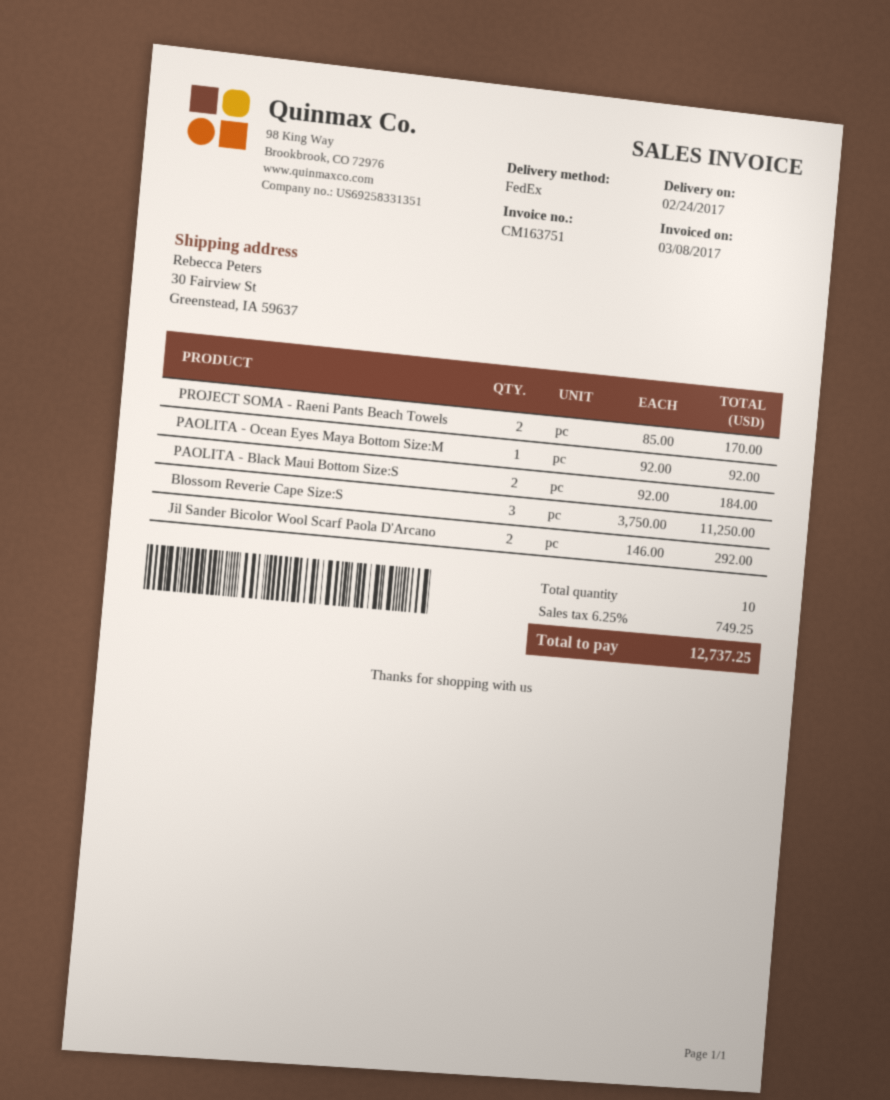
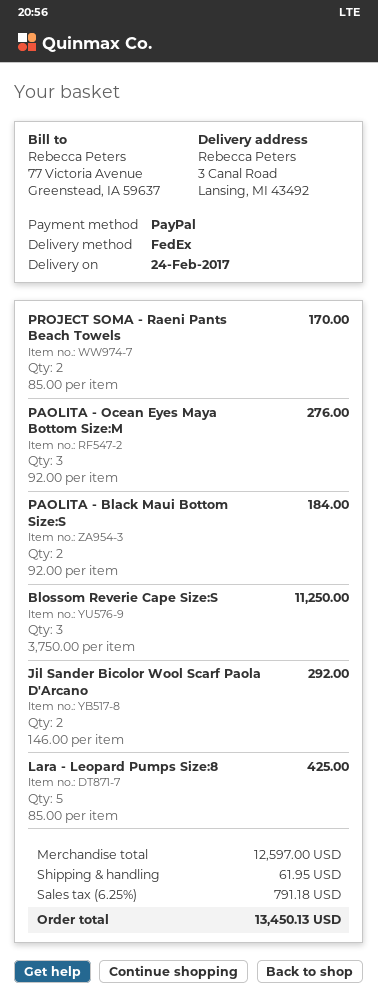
ship to: 30 Fairview St, Greenstead, IA 59637 -> 3 Canal Road, Lansing, MI 43492
PAOLITA - Ocean Eyes Maya Bottom Size:M: 1 x 92.00 = 92.00 -> 3 x 92.00 = 276.00
Lara - Leopard Pumps Size:8: none -> 5 x 85.00 = 425.00
shipping: none -> 61.95
tax: 6.25% = 749.25 -> 6.25% = 791.18
total: 12737.25 -> 13450.13

